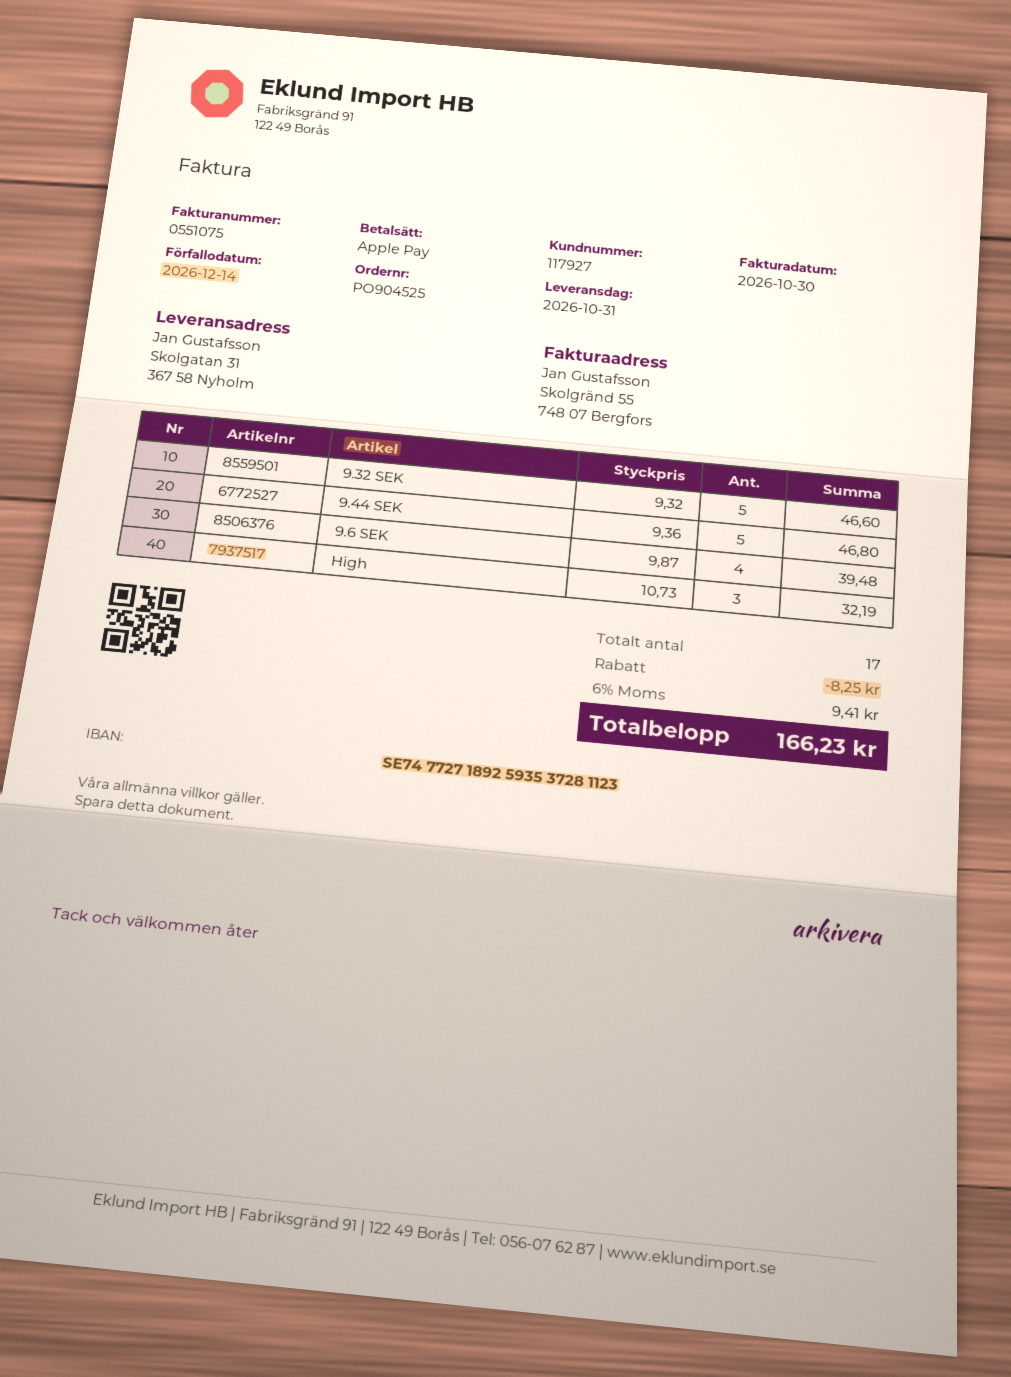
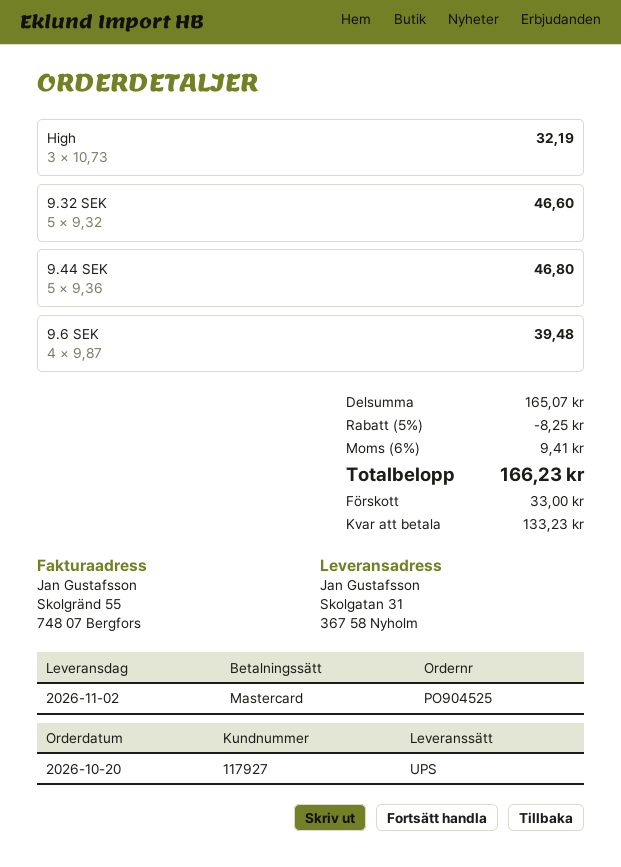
delivery date: 2026-10-31 -> 2026-11-02
payment method: Apple Pay -> Mastercard

